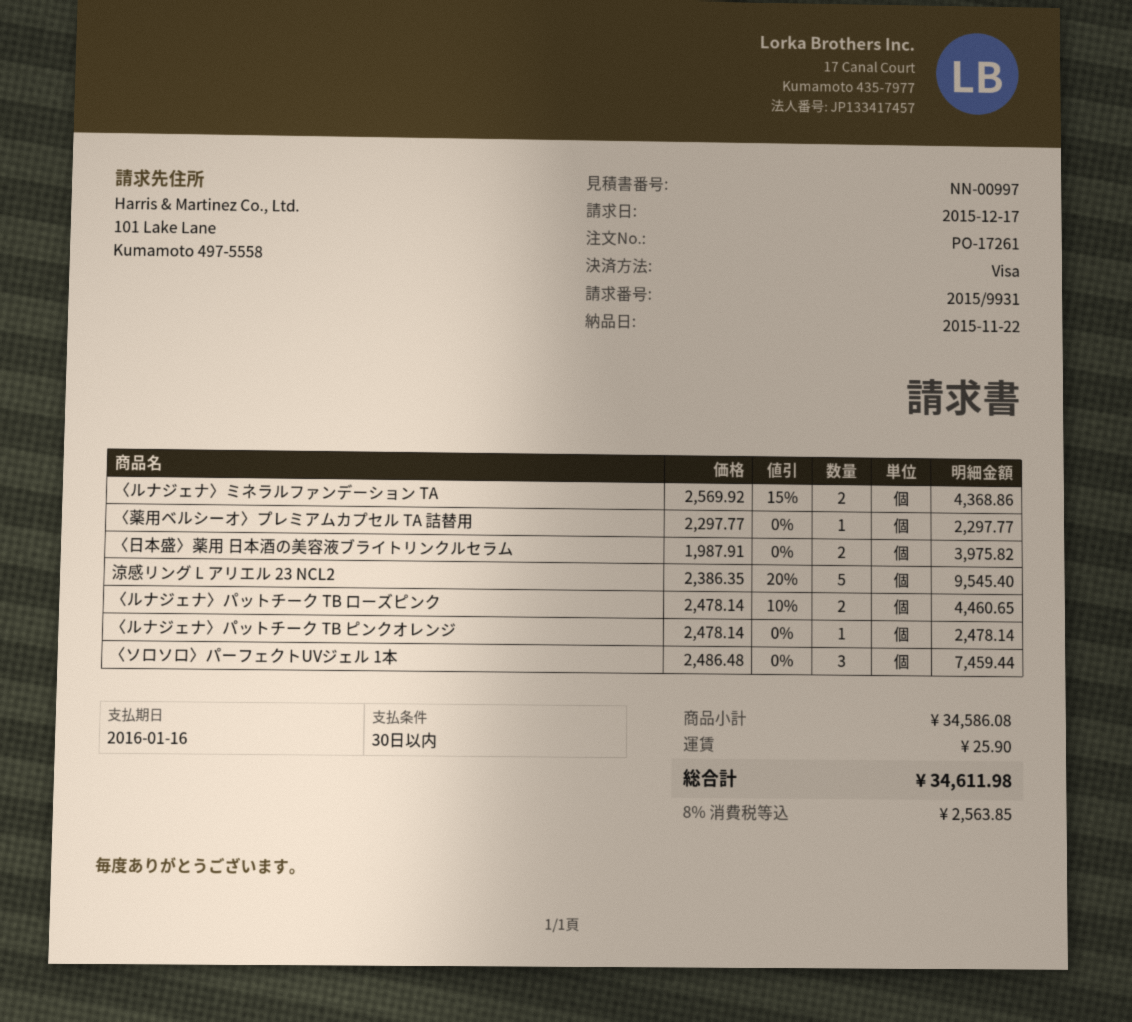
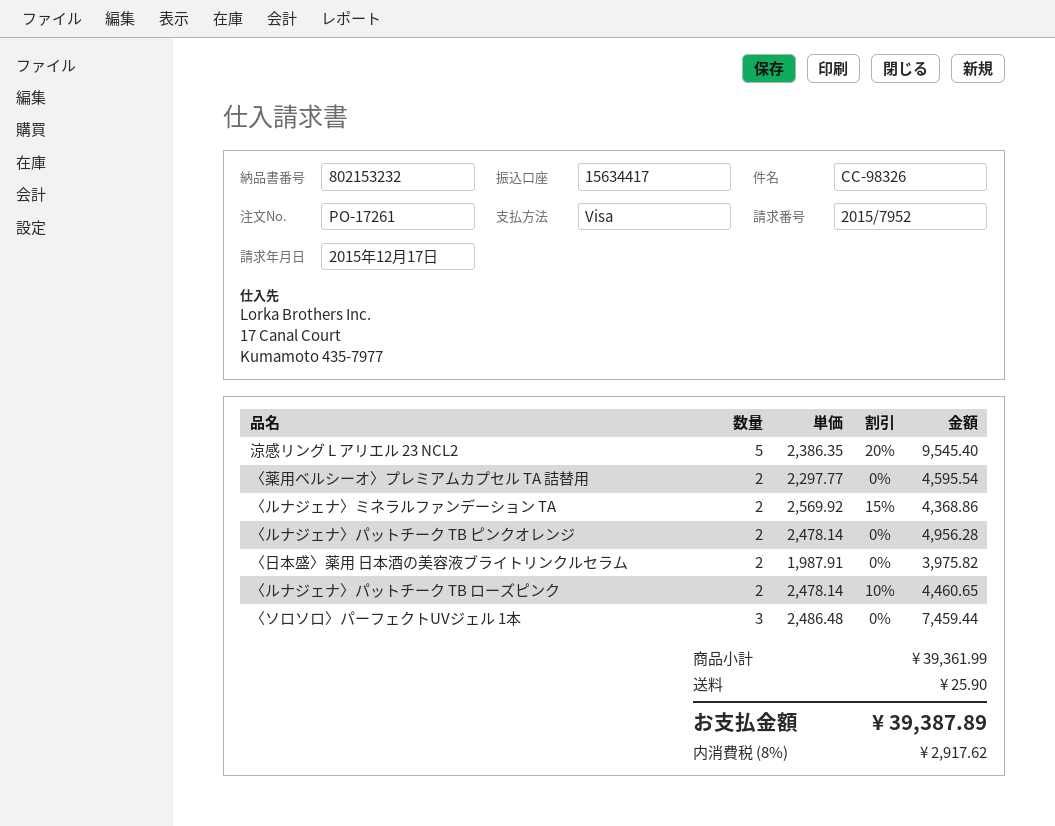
invoice number: 2015/9931 -> 2015/7952
〈薬用ベルシーオ〉プレミアムカプセル TA 詰替用: 1 x 2297.77 = 2297.77 -> 2 x 2297.77 = 4595.54
〈ルナジェナ〉パットチーク TB ピンクオレンジ: 1 x 2478.14 = 2478.14 -> 2 x 2478.14 = 4956.28
subtotal: 34586.08 -> 39361.99
tax: 8% = 2563.85 -> 8% = 2917.62
total: 34611.98 -> 39387.89

